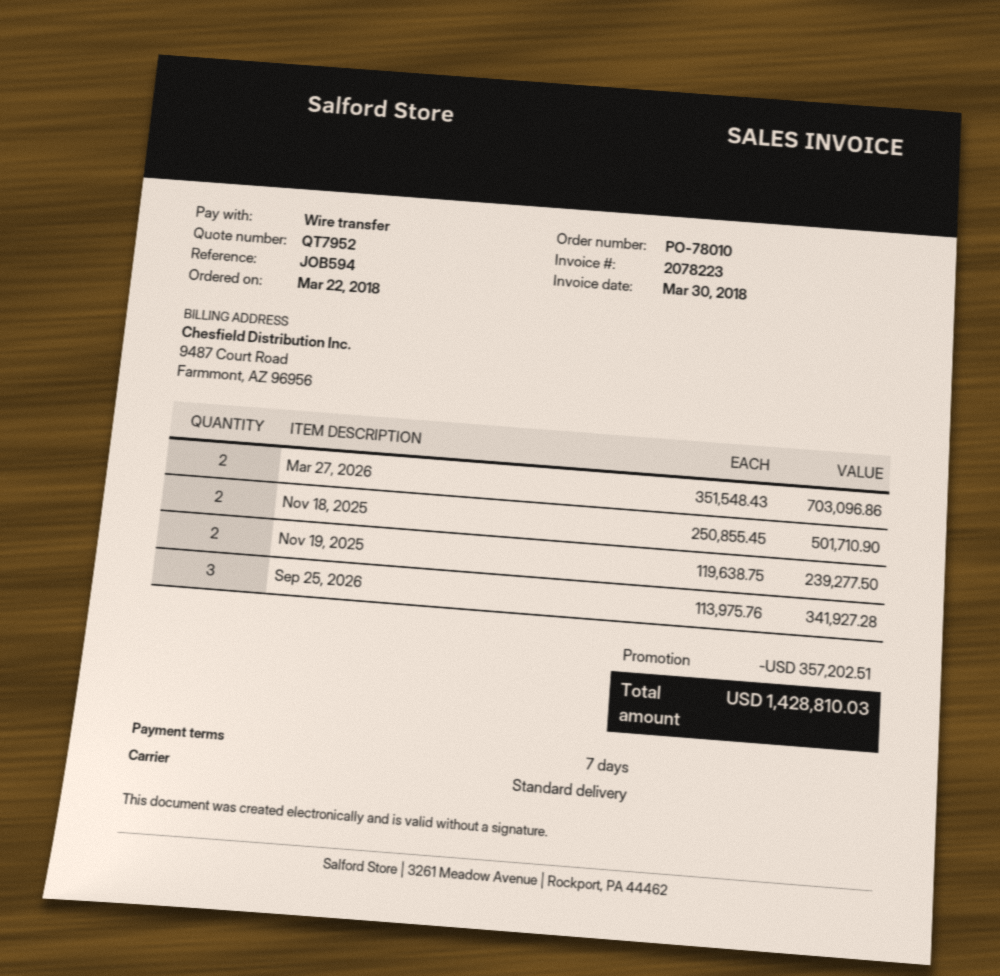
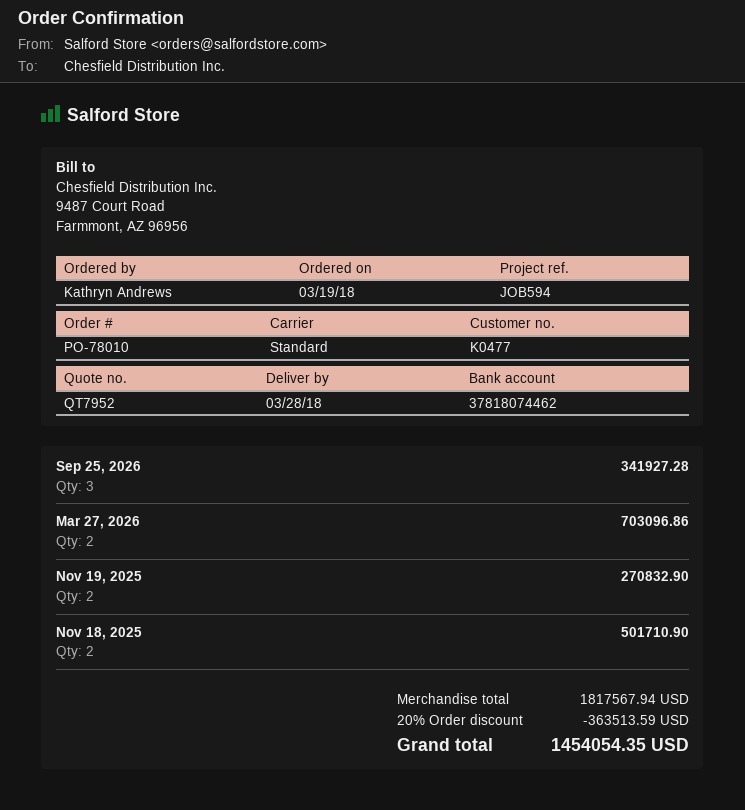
order date: 2018-03-22 -> 2018-03-19
Nov 19, 2025: 2 for 239277.50 -> 2 for 270832.90
discount: 357202.51 -> 363513.59
total: 1428810.03 -> 1454054.35

